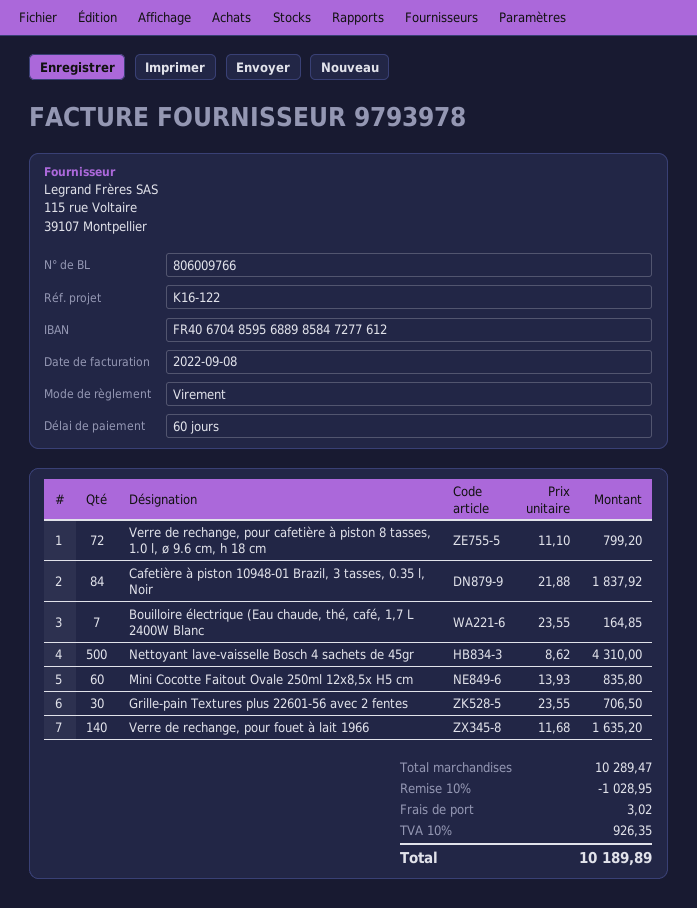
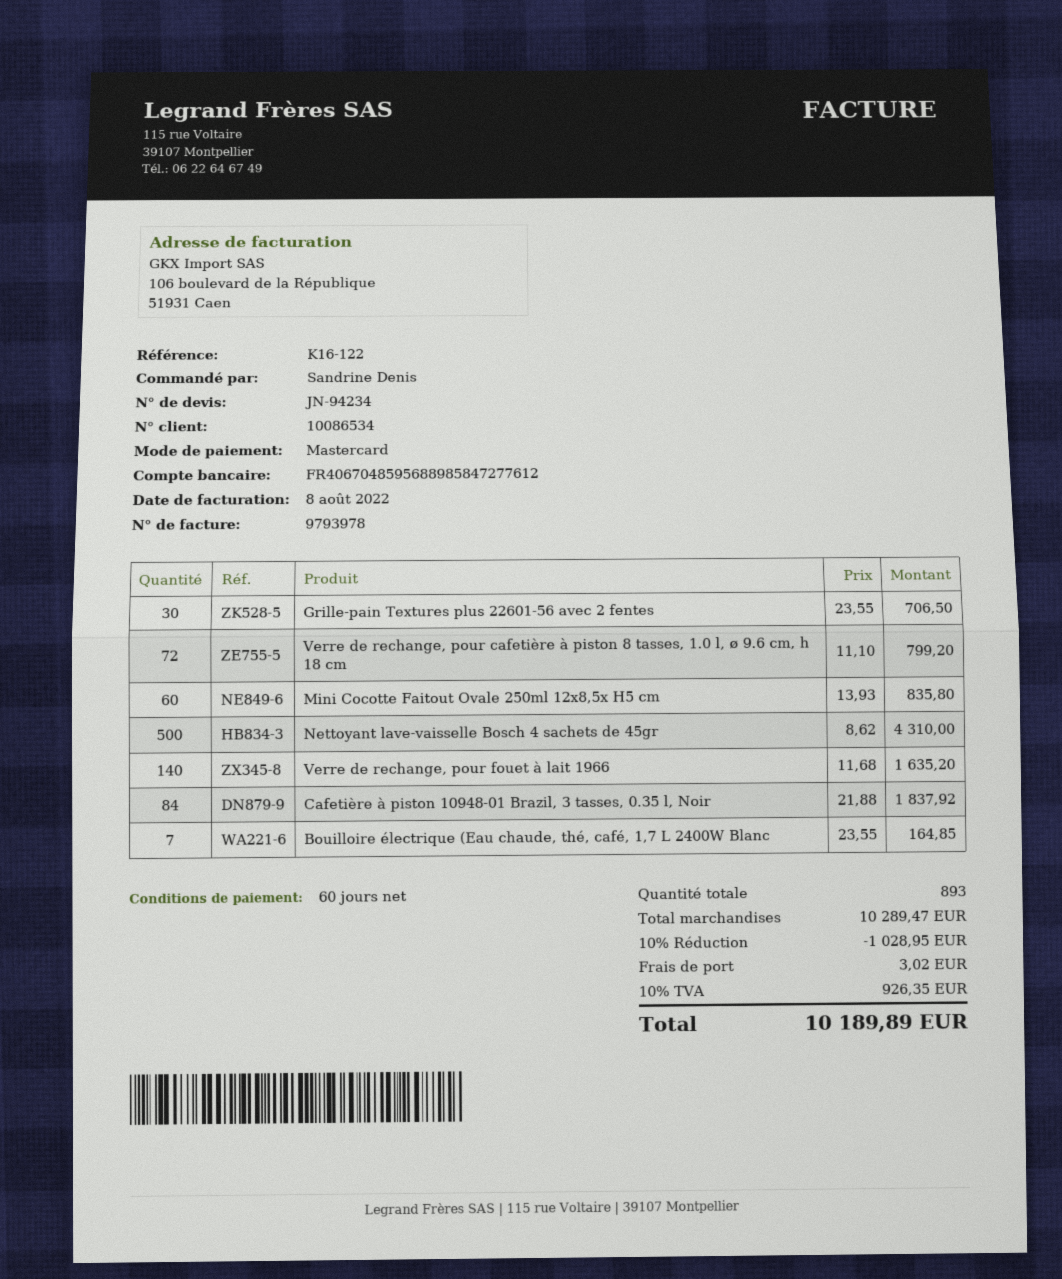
invoice date: 2022-09-08 -> 2022-08-08
payment method: bank transfer -> Mastercard

